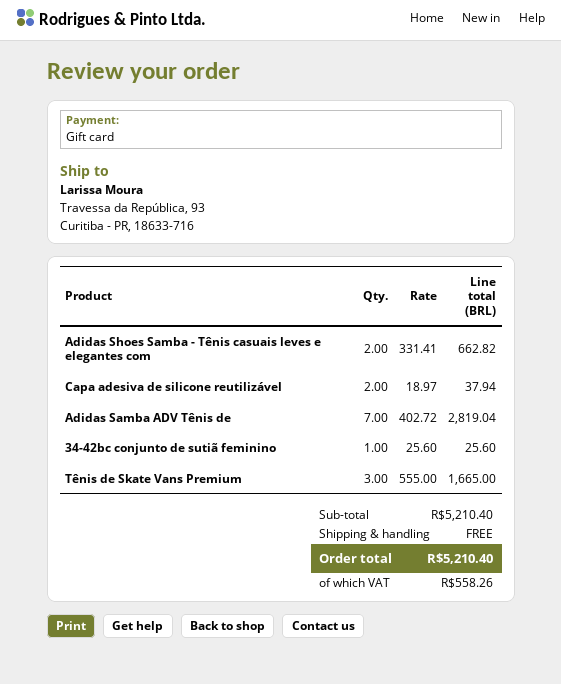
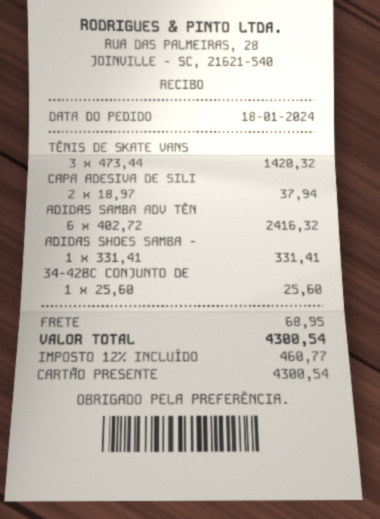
Adidas Shoes Samba - Tênis casuais leves e elegantes com: 2 x 331.41 = 662.82 -> 1 x 331.41 = 331.41
Adidas Samba ADV Tênis de: 7 x 402.72 = 2819.04 -> 6 x 402.72 = 2416.32
Tênis de Skate Vans Premium: 3 x 555.00 = 1665.00 -> 3 x 473.44 = 1420.32
shipping: 0.00 -> 68.95
tax: 558.26 -> 460.77
total: 5210.40 -> 4300.54

